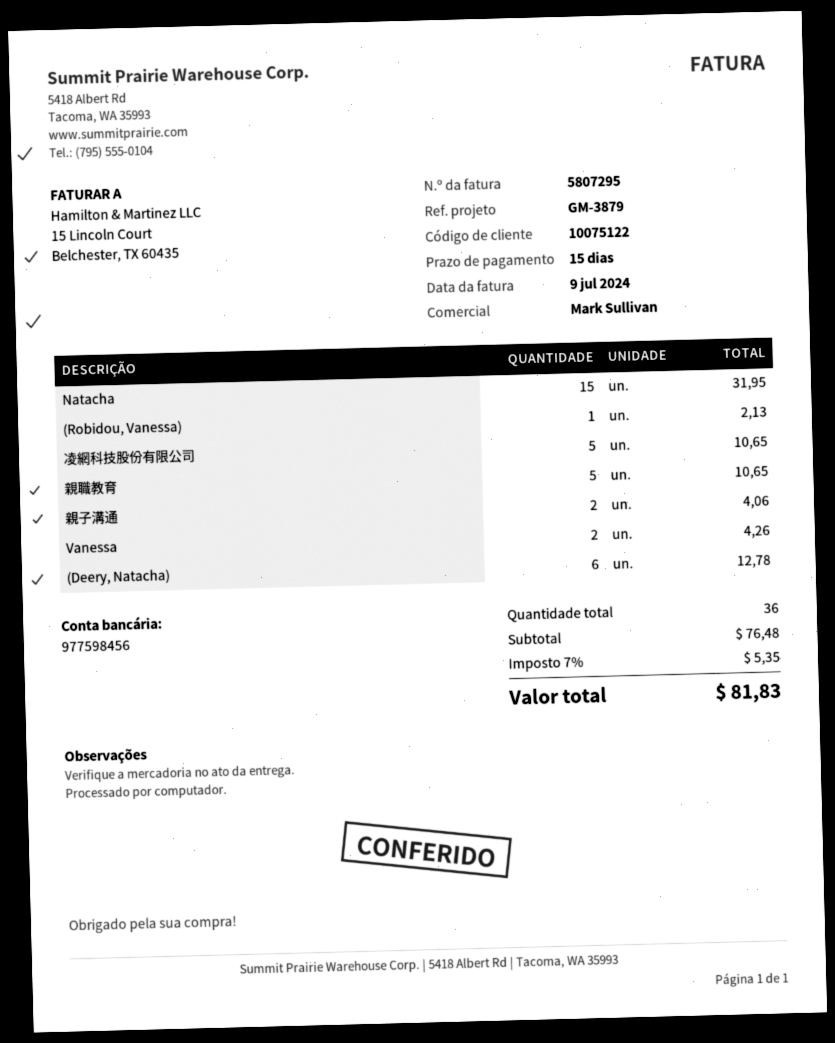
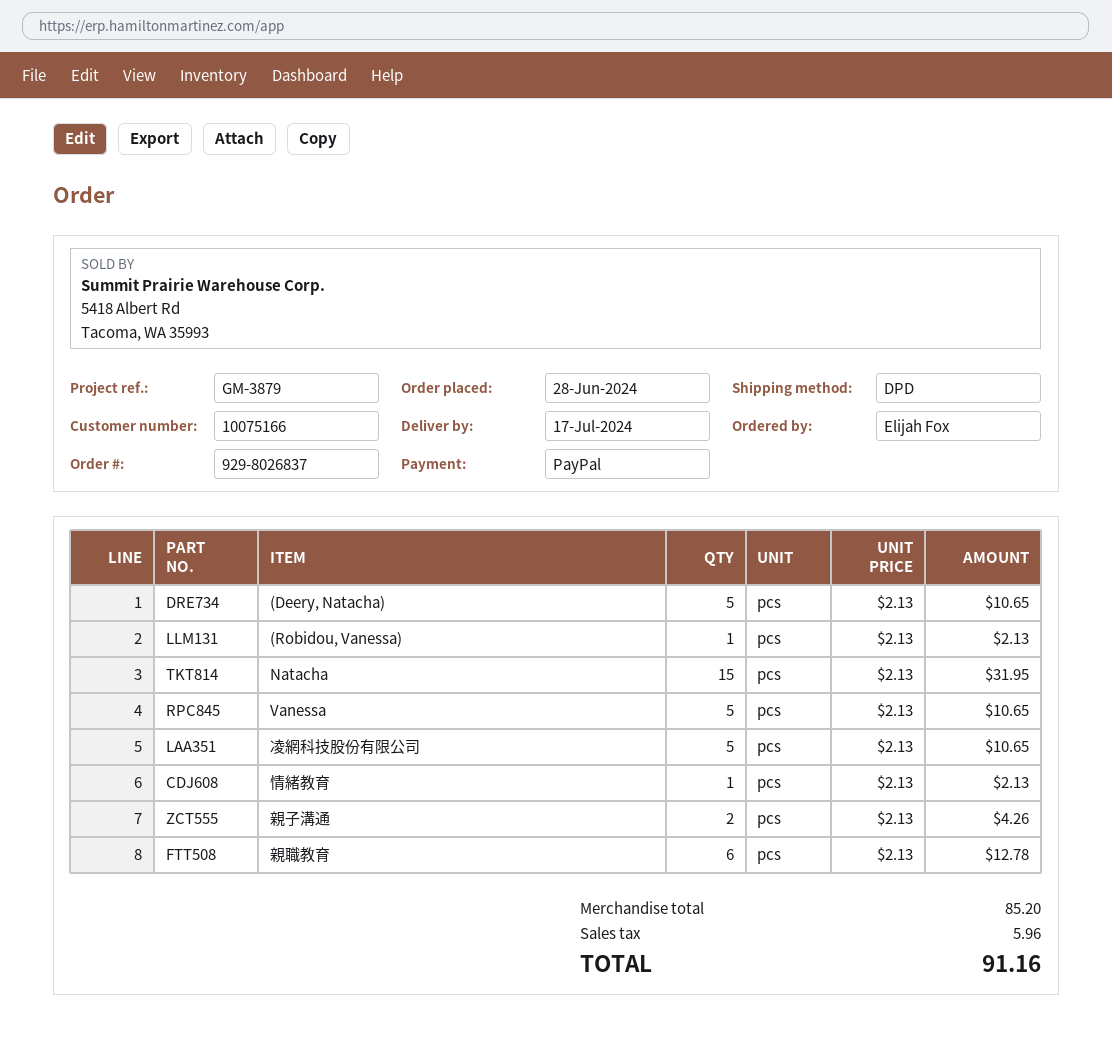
customer number: 10075122 -> 10075166
親職教育: 5 for 10.65 -> 6 for 12.78
親子溝通: 2 for 4.06 -> 2 for 4.26
Vanessa: 2 for 4.26 -> 5 for 10.65
(Deery, Natacha): 6 for 12.78 -> 5 for 10.65
情緒教育: none -> 1 for 2.13
subtotal: 76.48 -> 85.20
tax: 5.35 -> 5.96
total: 81.83 -> 91.16

